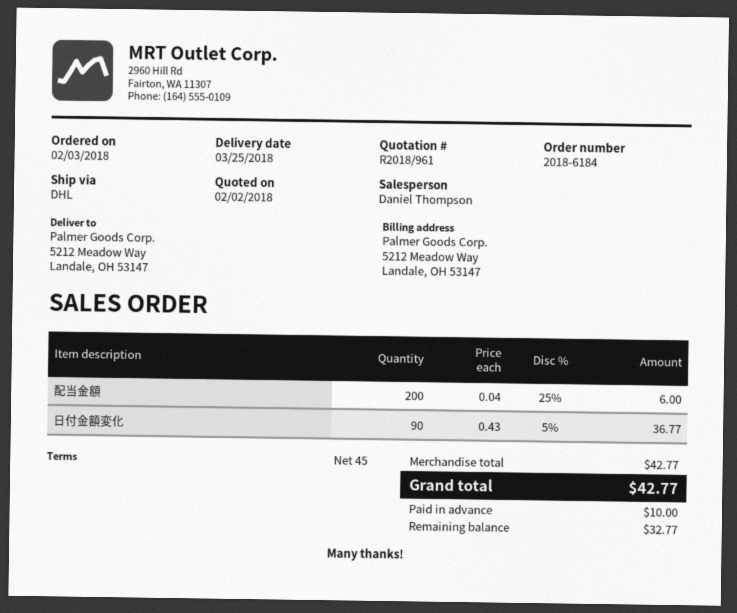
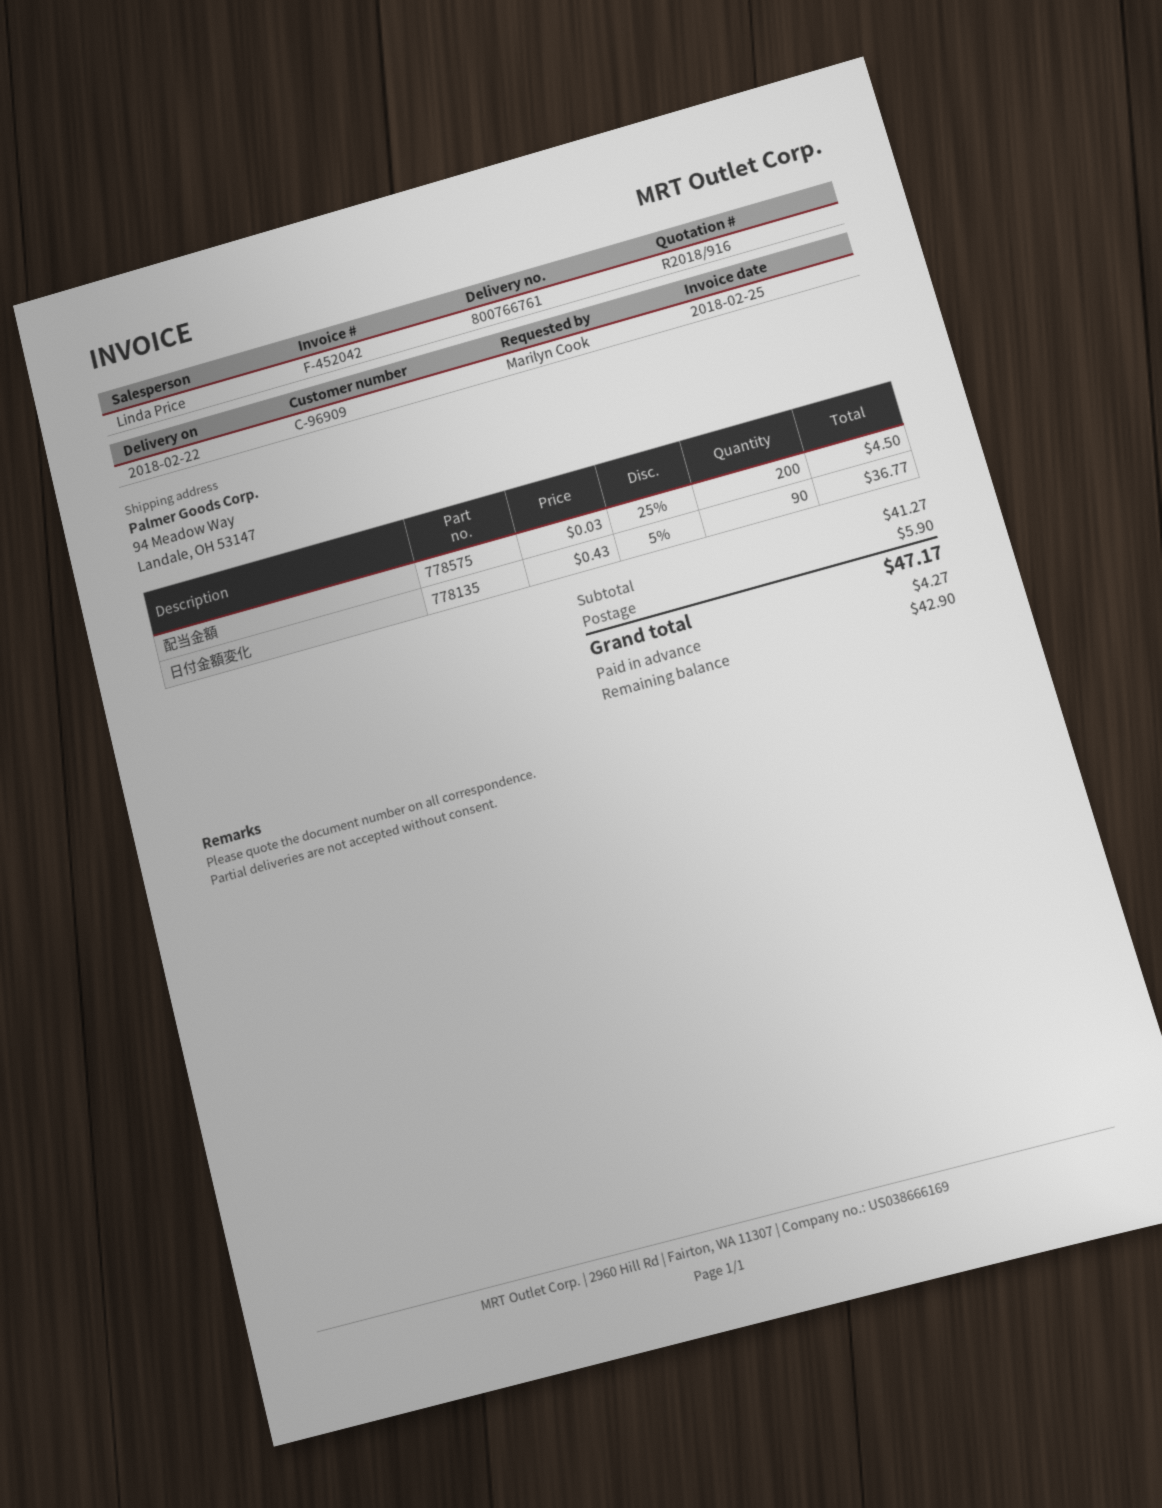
quote number: R2018/961 -> R2018/916
delivery date: 2018-03-25 -> 2018-02-22
sales rep: Daniel Thompson -> Linda Price
ship to: 5212 Meadow Way, Landale, OH 53147 -> 94 Meadow Way, Landale, OH 53147
配当金額: 200 x 0.04 - 25% = 6.00 -> 200 x 0.03 - 25% = 4.50
subtotal: 42.77 -> 41.27
shipping: none -> 5.90
total: 42.77 -> 47.17
deposit: 10.00 -> 4.27
balance: 32.77 -> 42.90

